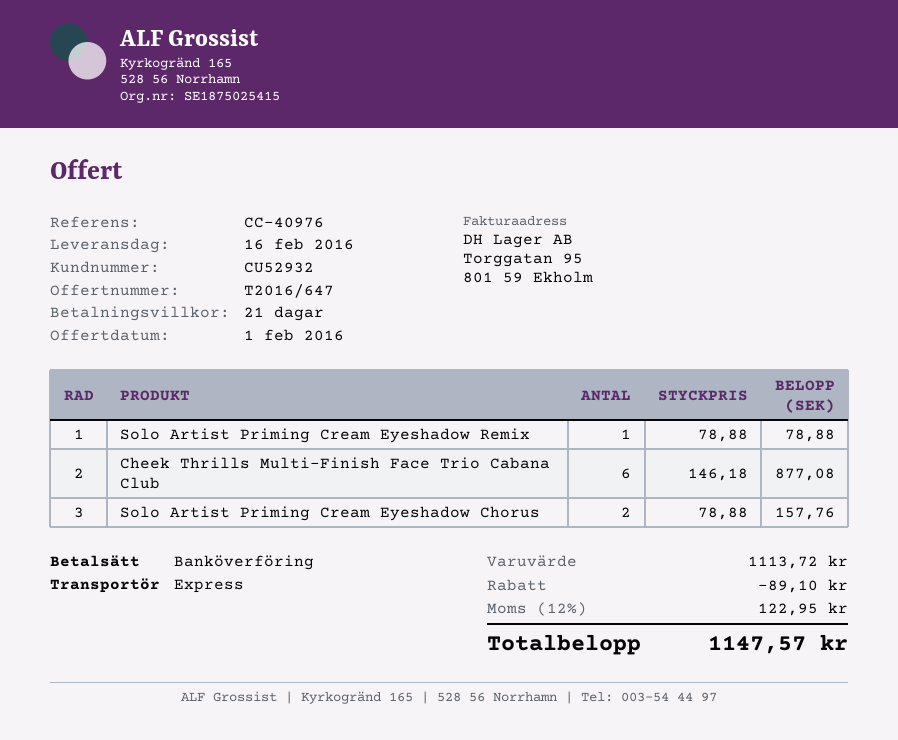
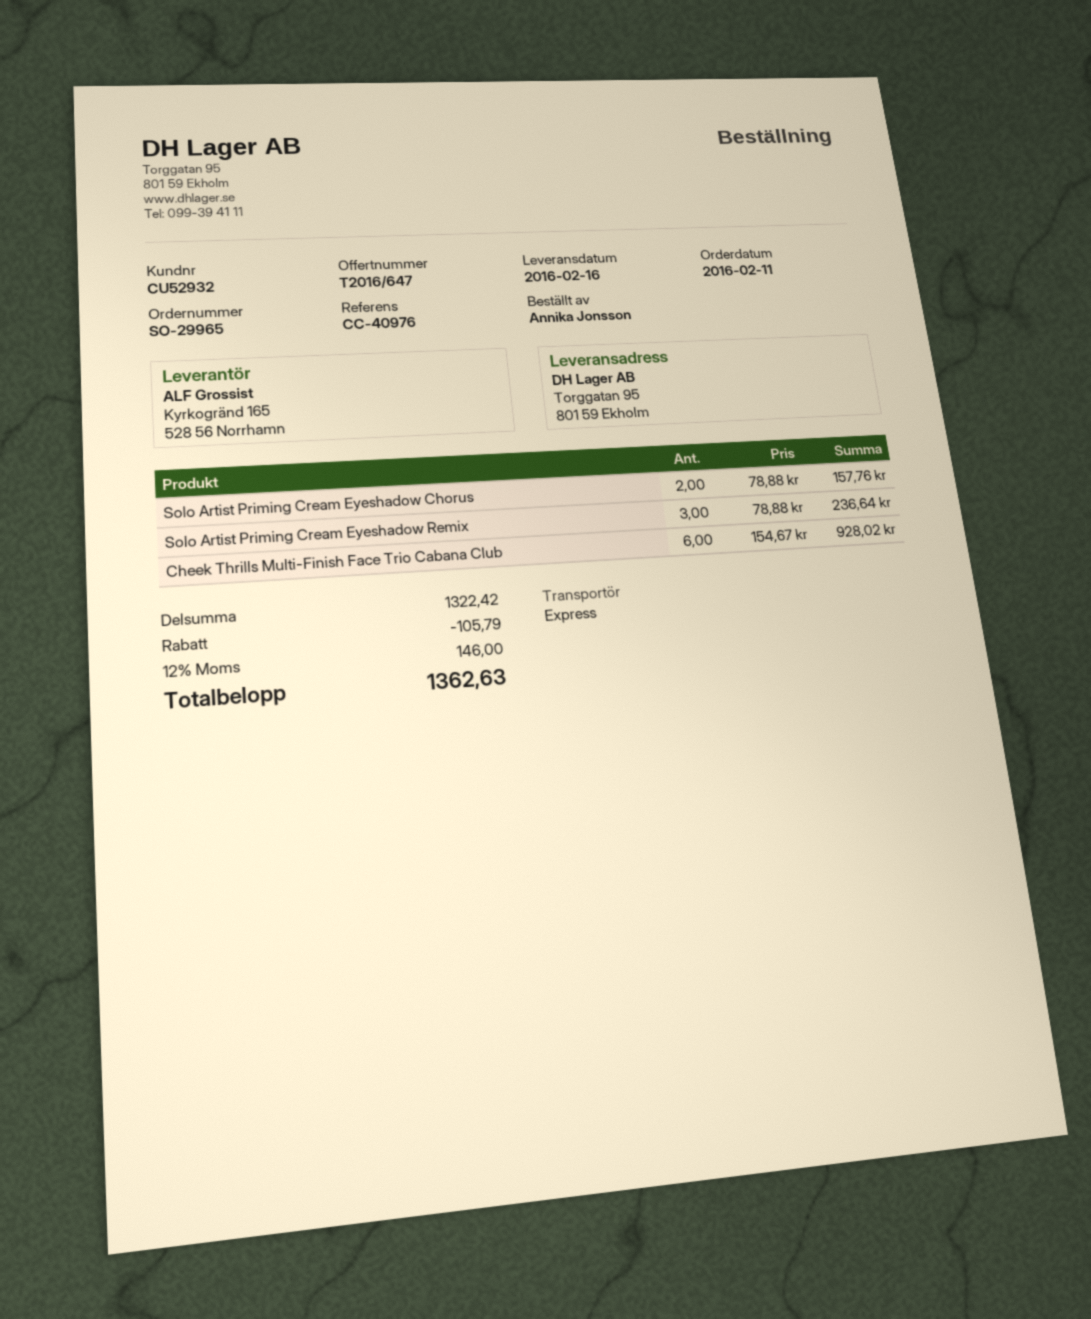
Solo Artist Priming Cream Eyeshadow Remix: 1 x 78.88 = 78.88 -> 3 x 78.88 = 236.64
Cheek Thrills Multi-Finish Face Trio Cabana Club: 6 x 146.18 = 877.08 -> 6 x 154.67 = 928.02
subtotal: 1113.72 -> 1322.42
discount: 89.10 -> 105.79
tax: 12% = 122.95 -> 12% = 146.00
total: 1147.57 -> 1362.63

